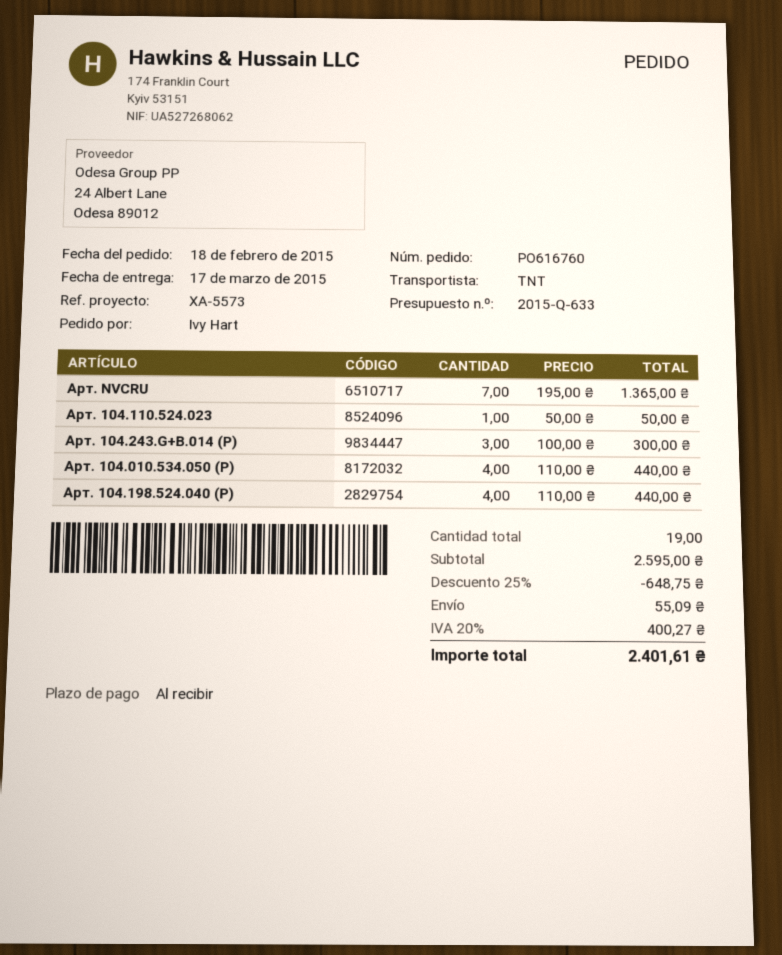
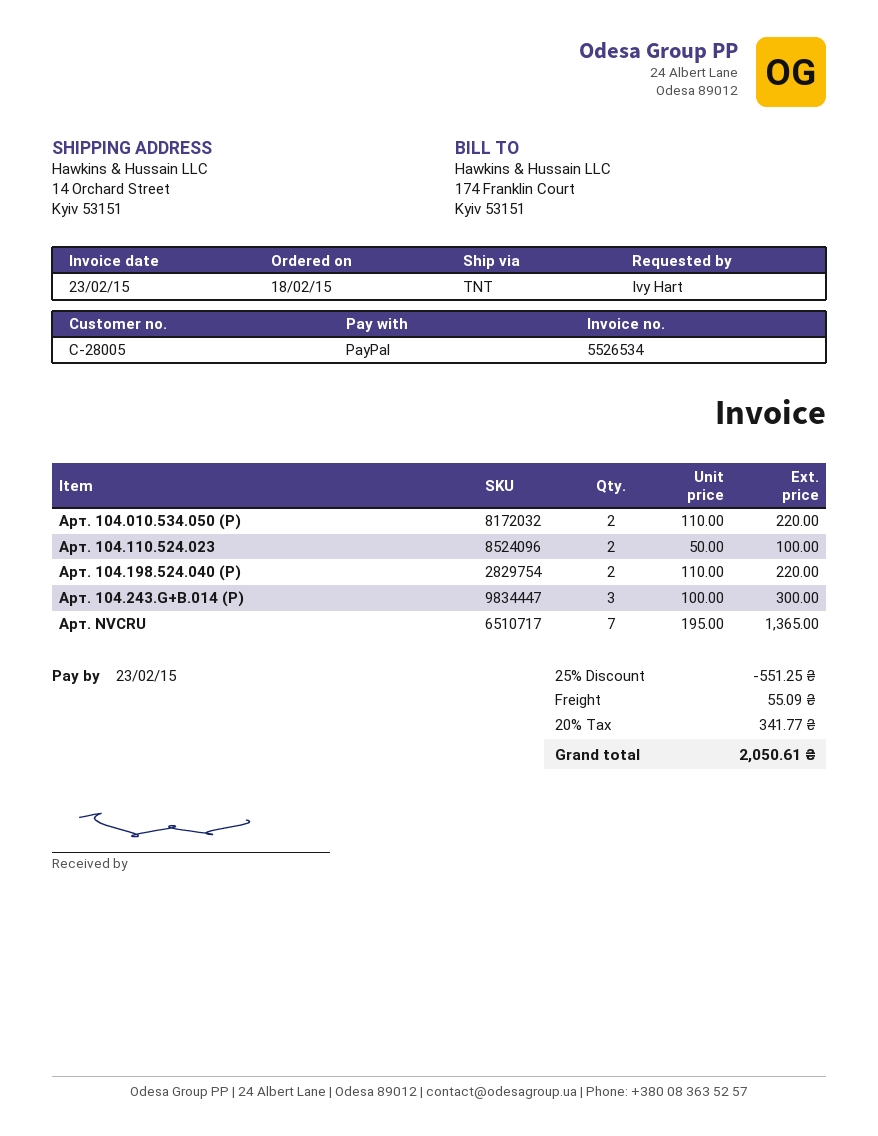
Арт. 104.110.524.023: 1 x 50.00 = 50.00 -> 2 x 50.00 = 100.00
Арт. 104.010.534.050 (P): 4 x 110.00 = 440.00 -> 2 x 110.00 = 220.00
Арт. 104.198.524.040 (P): 4 x 110.00 = 440.00 -> 2 x 110.00 = 220.00
discount: 25% = 648.75 -> 25% = 551.25
tax: 20% = 400.27 -> 20% = 341.77
total: 2401.61 -> 2050.61

